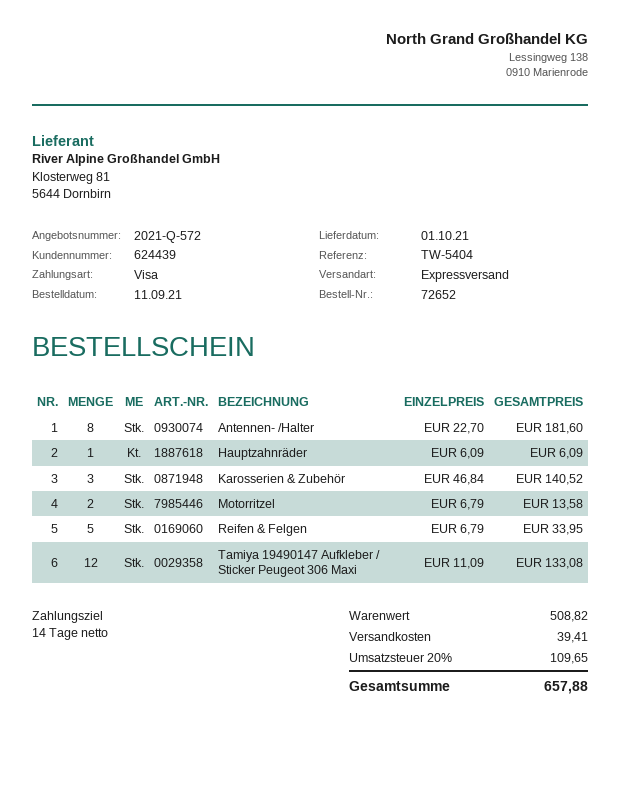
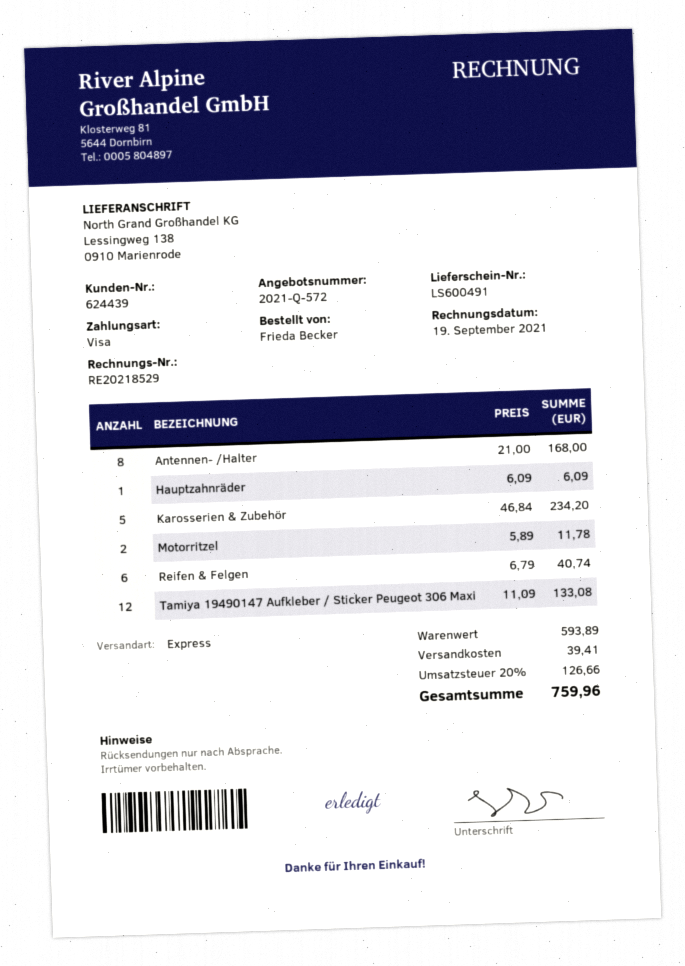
Antennen- /Halter: 8 x 22.70 = 181.60 -> 8 x 21.00 = 168.00
Karosserien & Zubehör: 3 x 46.84 = 140.52 -> 5 x 46.84 = 234.20
Motorritzel: 2 x 6.79 = 13.58 -> 2 x 5.89 = 11.78
Reifen & Felgen: 5 x 6.79 = 33.95 -> 6 x 6.79 = 40.74
subtotal: 508.82 -> 593.89
tax: 20% = 109.65 -> 20% = 126.66
total: 657.88 -> 759.96

